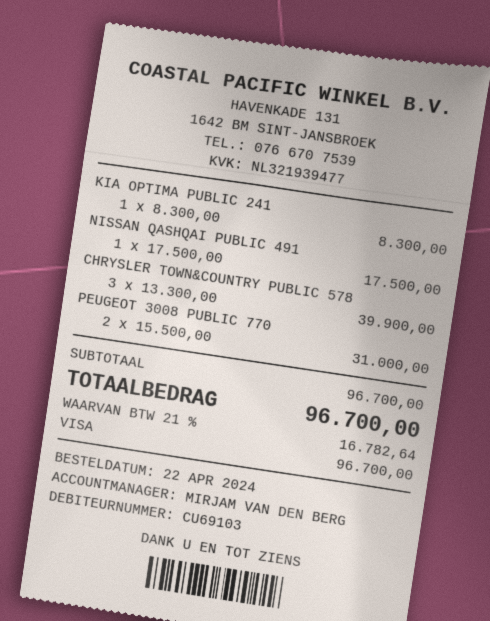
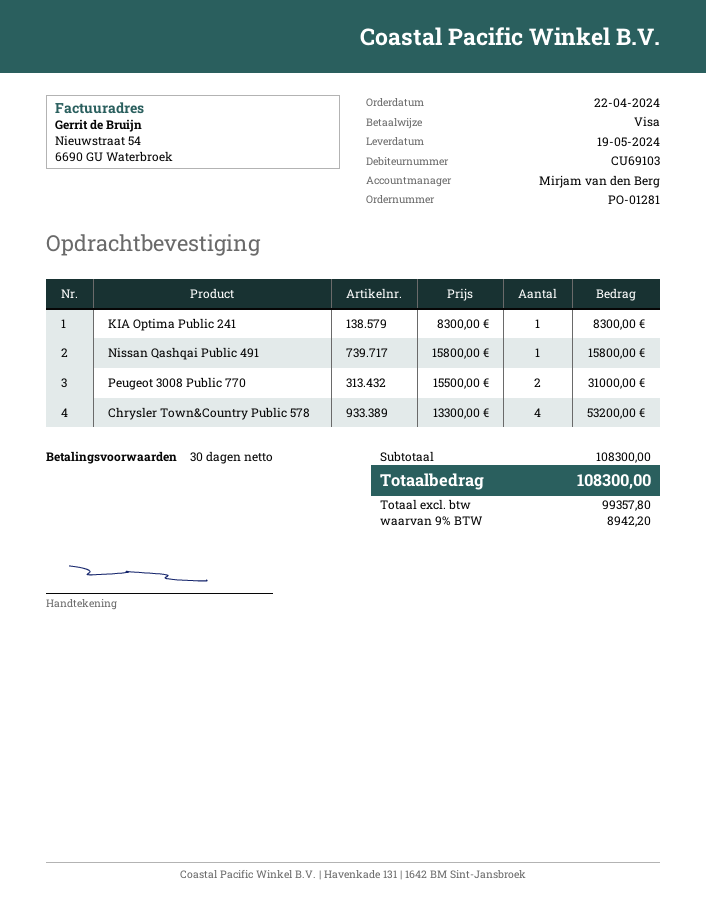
NISSAN QASHQAI PUBLIC 491: 1 x 17500.00 = 17500.00 -> 1 x 15800.00 = 15800.00
CHRYSLER TOWN&COUNTRY PUBLIC 578: 3 x 13300.00 = 39900.00 -> 4 x 13300.00 = 53200.00
subtotal: 96700.00 -> 108300.00
tax: 21% = 16782.64 -> 9% = 8942.20
total: 96700.00 -> 108300.00

